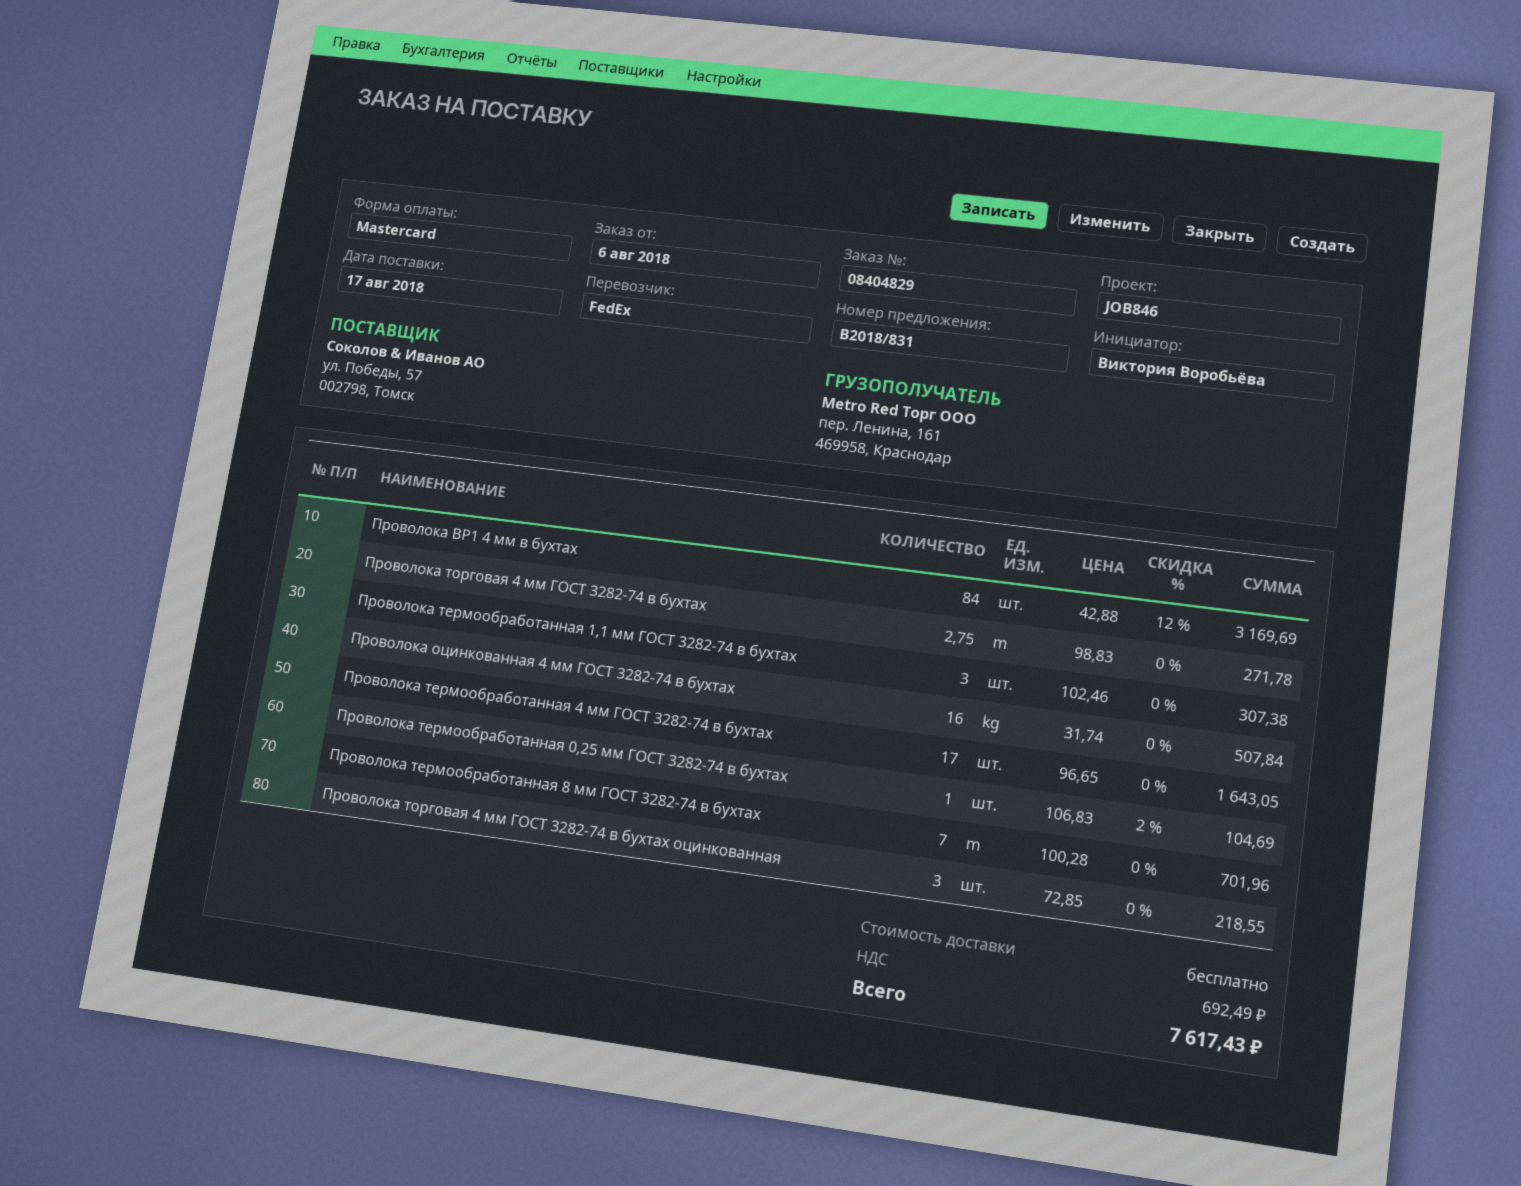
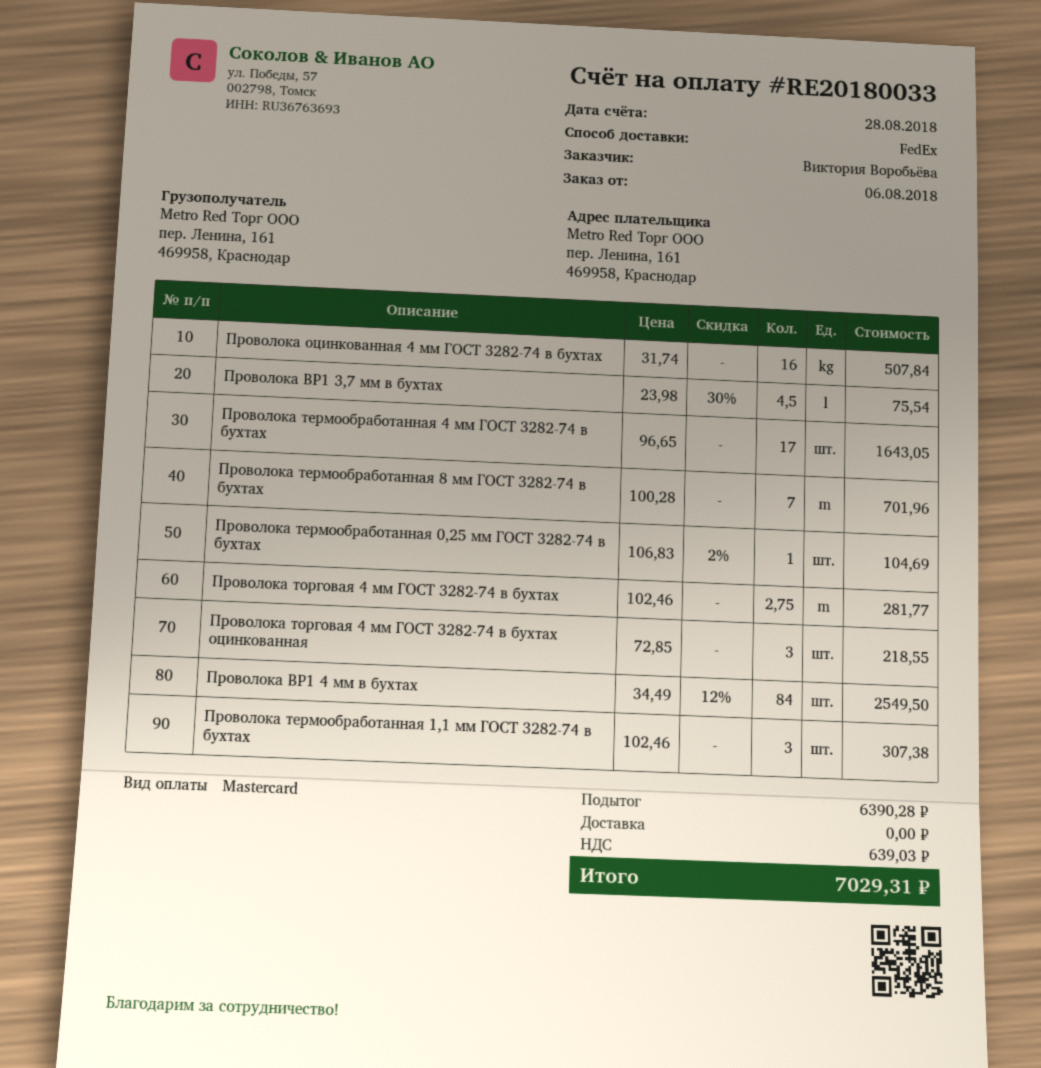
Проволока ВР1 4 мм в бухтах: 84 x 42.88 - 12% = 3169.69 -> 84 x 34.49 - 12% = 2549.50
Проволока торговая 4 мм ГОСТ 3282-74 в бухтах: 2.75 x 98.83 = 271.78 -> 2.75 x 102.46 = 281.77
Проволока ВР1 3,7 мм в бухтах: none -> 4.5 x 23.98 - 30% = 75.54
tax: 692.49 -> 639.03
total: 7617.43 -> 7029.31

